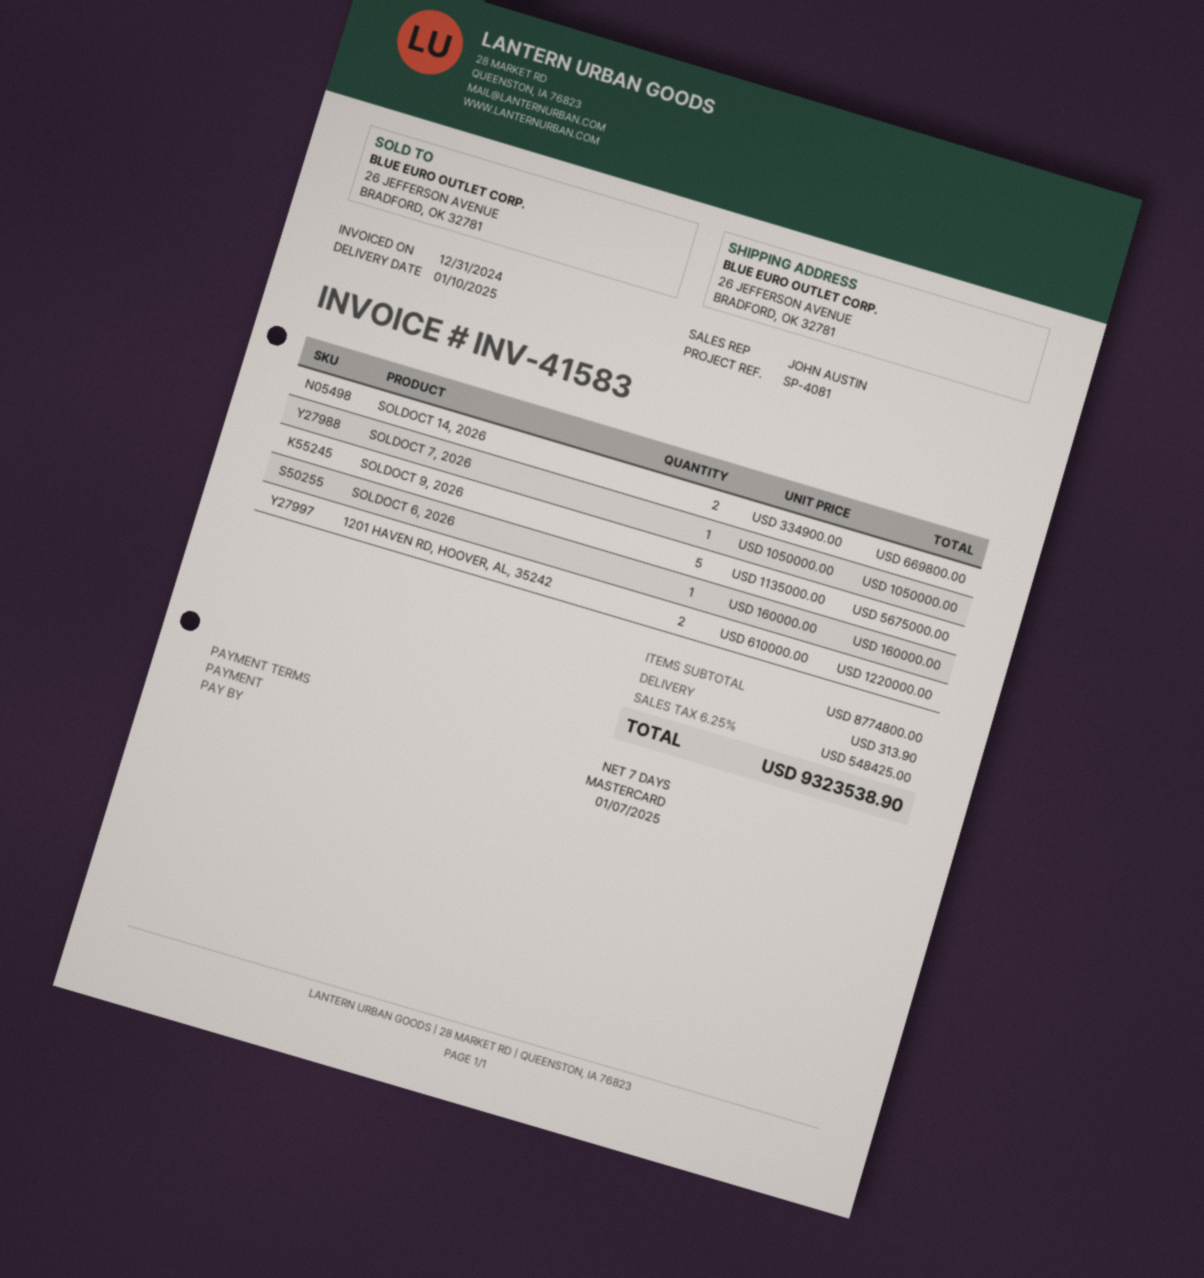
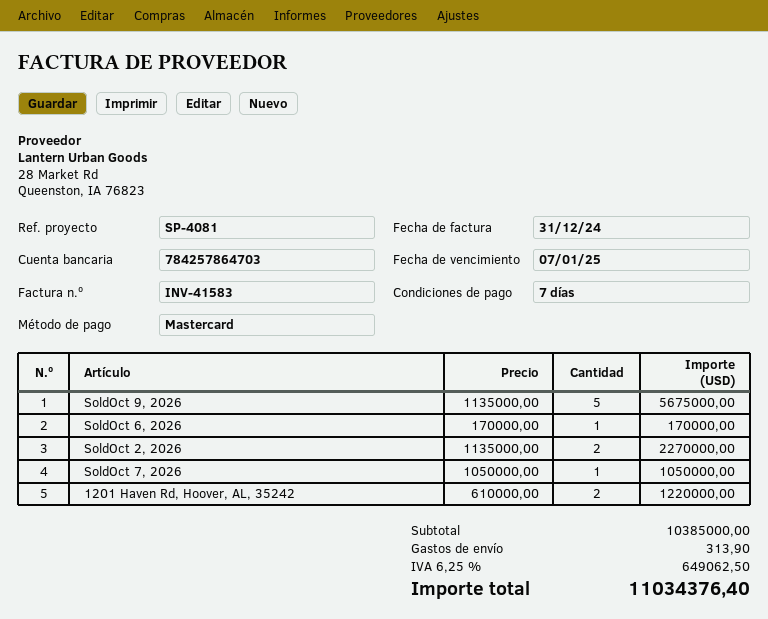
SOLDOCT 14, 2026: 2 x 334900.00 = 669800.00 -> none
SOLDOCT 6, 2026: 1 x 160000.00 = 160000.00 -> 1 x 170000.00 = 170000.00
SoldOct 2, 2026: none -> 2 x 1135000.00 = 2270000.00
subtotal: 8774800.00 -> 10385000.00
tax: 6.25% = 548425.00 -> 6.25% = 649062.50
total: 9323538.90 -> 11034376.40

